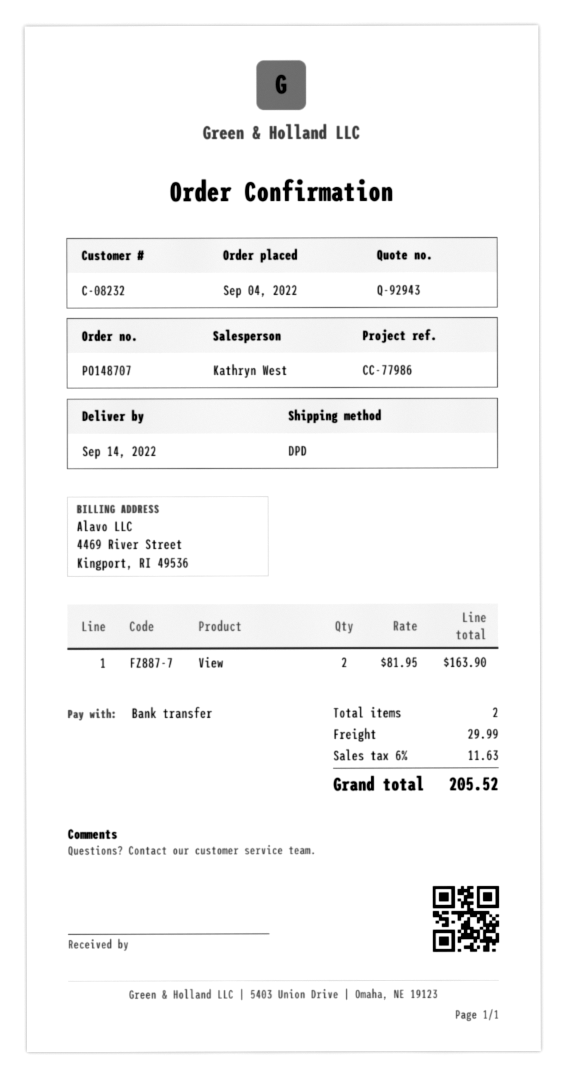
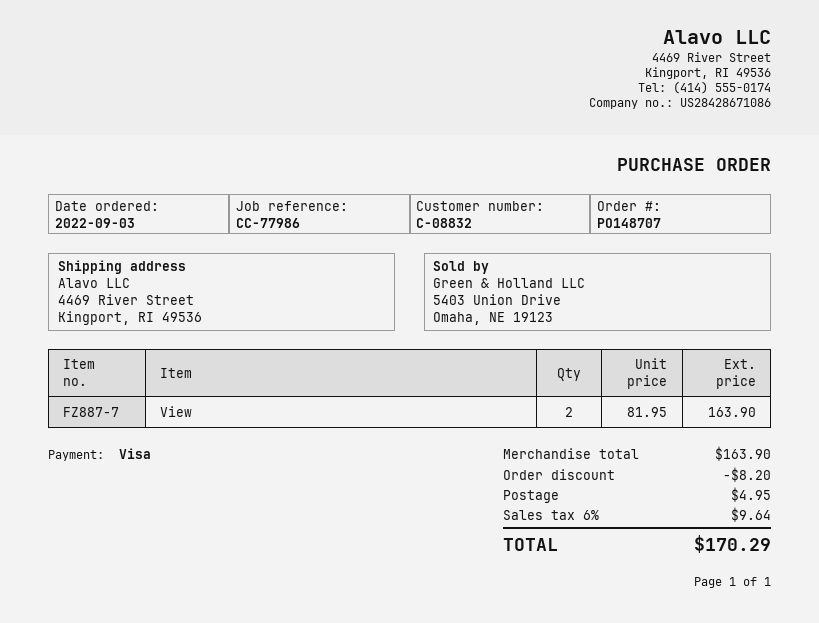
order date: 2022-09-04 -> 2022-09-03
customer number: C-08232 -> C-08832
payment method: bank transfer -> Visa
discount: none -> 8.20
shipping: 29.99 -> 4.95
tax: 6% = 11.63 -> 6% = 9.64
total: 205.52 -> 170.29

